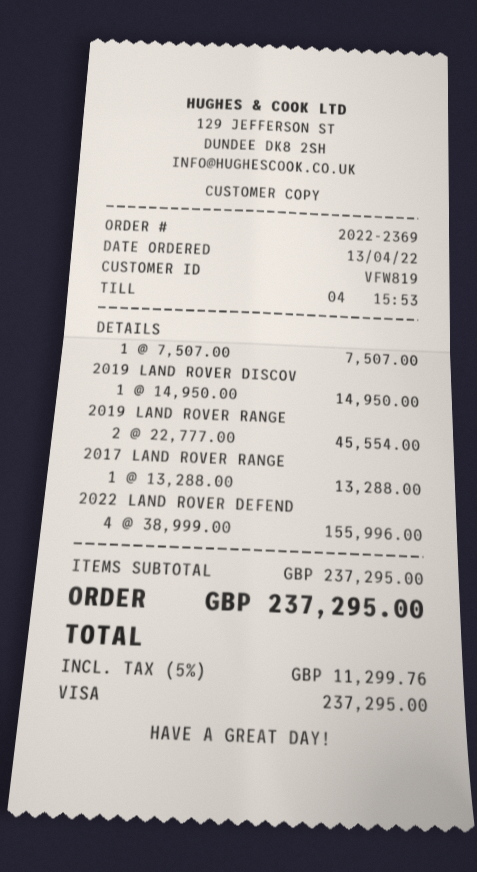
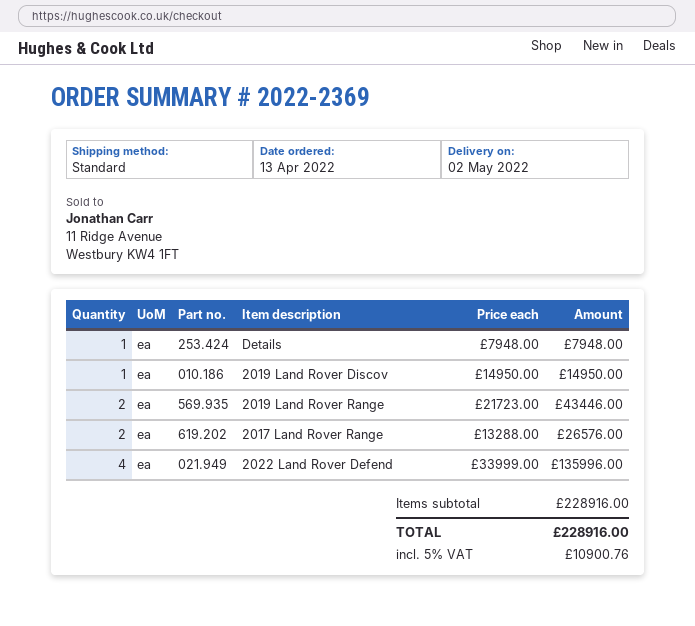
DETAILS: 1 x 7507.00 = 7507.00 -> 1 x 7948.00 = 7948.00
2019 LAND ROVER RANGE: 2 x 22777.00 = 45554.00 -> 2 x 21723.00 = 43446.00
2017 LAND ROVER RANGE: 1 x 13288.00 = 13288.00 -> 2 x 13288.00 = 26576.00
2022 LAND ROVER DEFEND: 4 x 38999.00 = 155996.00 -> 4 x 33999.00 = 135996.00
subtotal: 237295.00 -> 228916.00
tax: 5% = 11299.76 -> 5% = 10900.76
total: 237295.00 -> 228916.00

